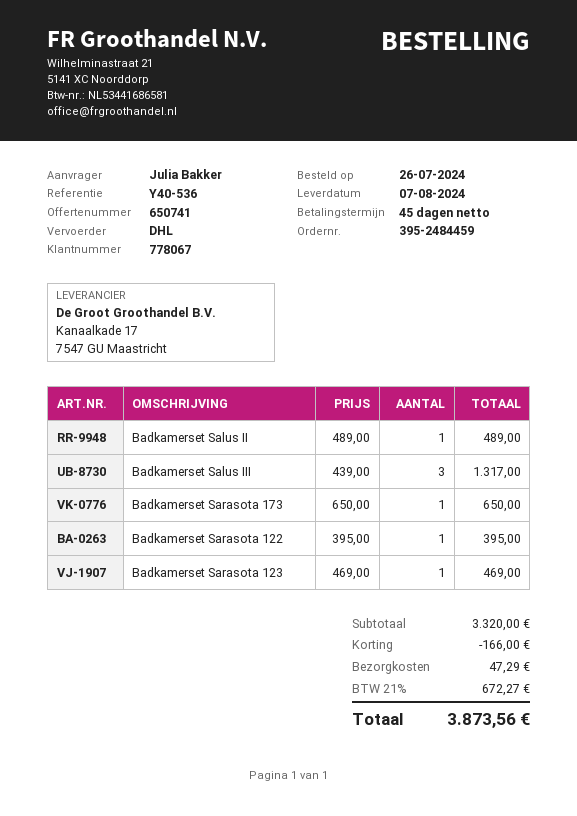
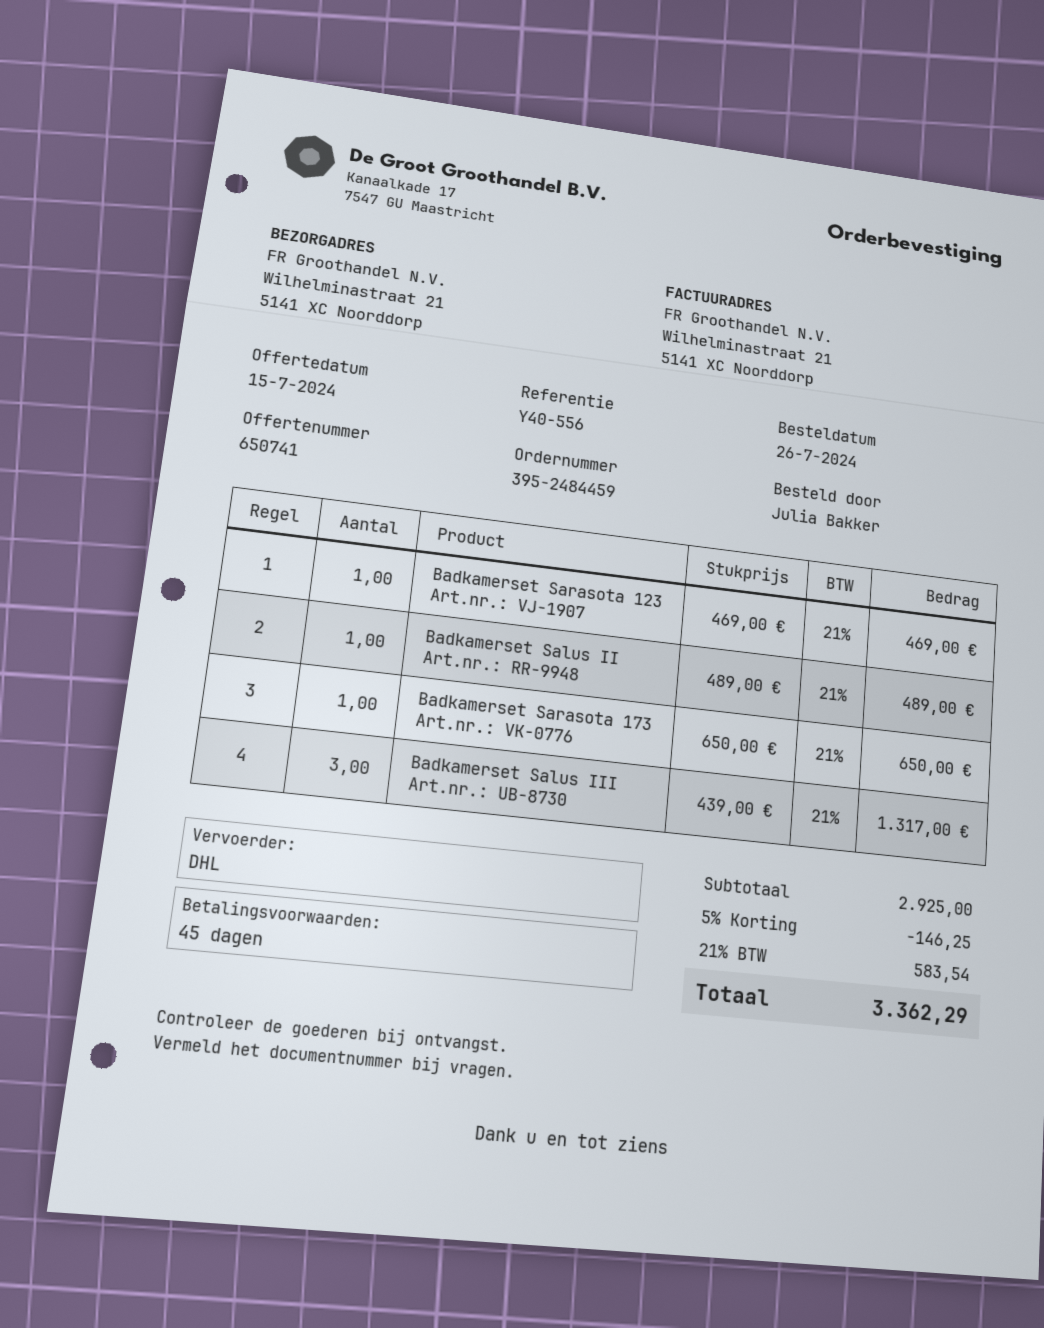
reference: Y40-536 -> Y40-556
Badkamerset Sarasota 122: 1 x 395.00 = 395.00 -> none
subtotal: 3320.00 -> 2925.00
discount: 166.00 -> 146.25
shipping: 47.29 -> none
tax: 21% = 672.27 -> 21% = 583.54
total: 3873.56 -> 3362.29

